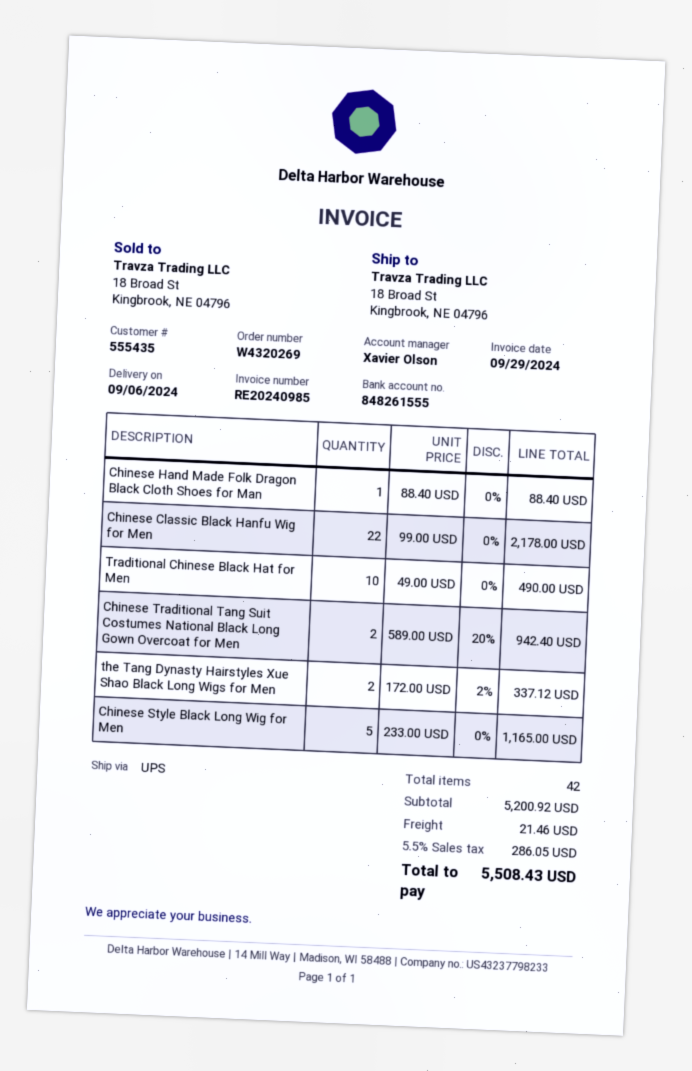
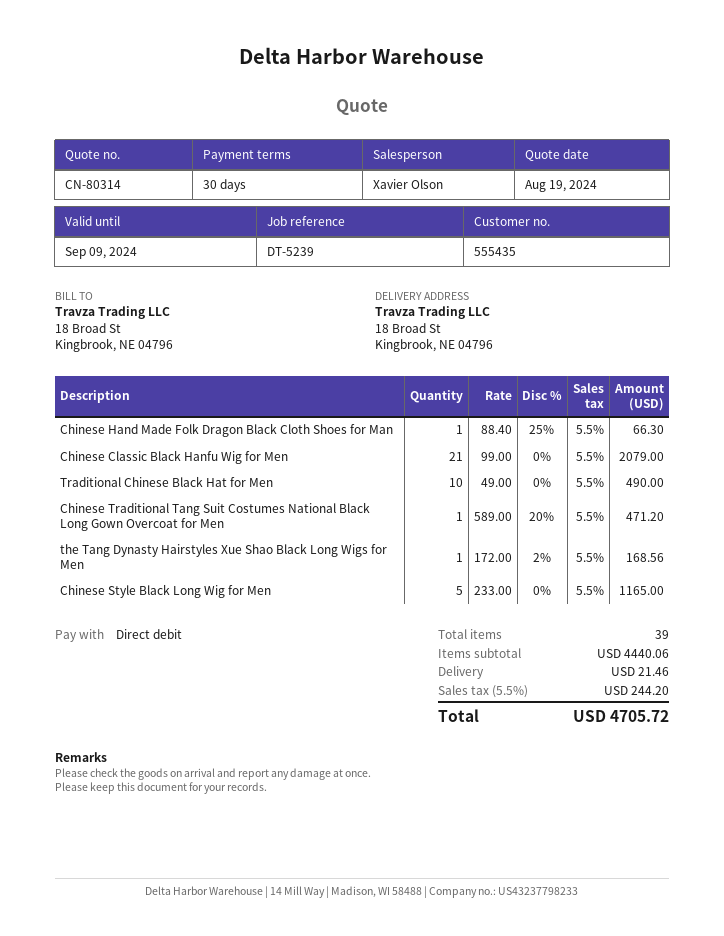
Chinese Hand Made Folk Dragon Black Cloth Shoes for Man: 1 x 88.40 = 88.40 -> 1 x 88.40 - 25% = 66.30
Chinese Classic Black Hanfu Wig for Men: 22 x 99.00 = 2178.00 -> 21 x 99.00 = 2079.00
Chinese Traditional Tang Suit Costumes National Black Long Gown Overcoat for Men: 2 x 589.00 - 20% = 942.40 -> 1 x 589.00 - 20% = 471.20
the Tang Dynasty Hairstyles Xue Shao Black Long Wigs for Men: 2 x 172.00 - 2% = 337.12 -> 1 x 172.00 - 2% = 168.56
total quantity: 42 -> 39
subtotal: 5200.92 -> 4440.06
tax: 5.5% = 286.05 -> 5.5% = 244.20
total: 5508.43 -> 4705.72

